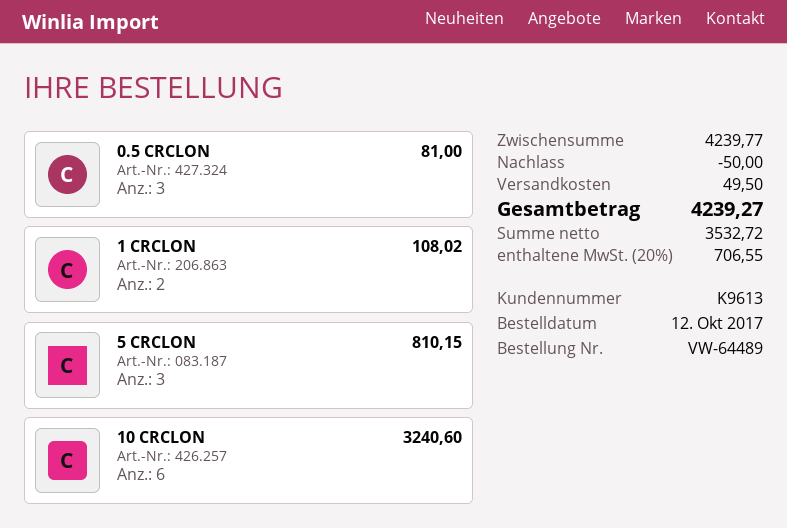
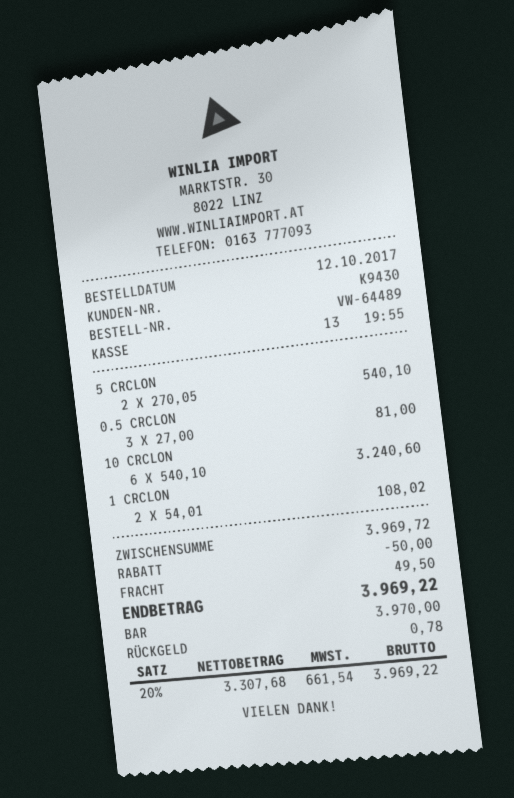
customer number: K9613 -> K9430
5 CRCLON: 3 for 810.15 -> 2 for 540.10
subtotal: 4239.77 -> 3969.72
net: 3532.72 -> 3307.68
tax: 20% = 706.55 -> 20% = 661.54
total: 4239.27 -> 3969.22

